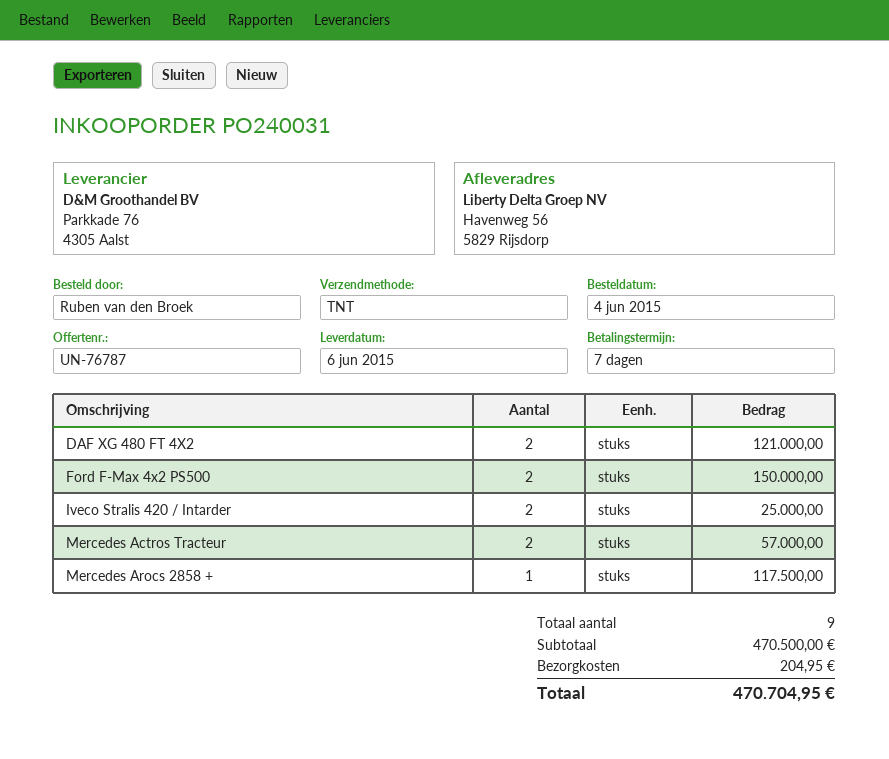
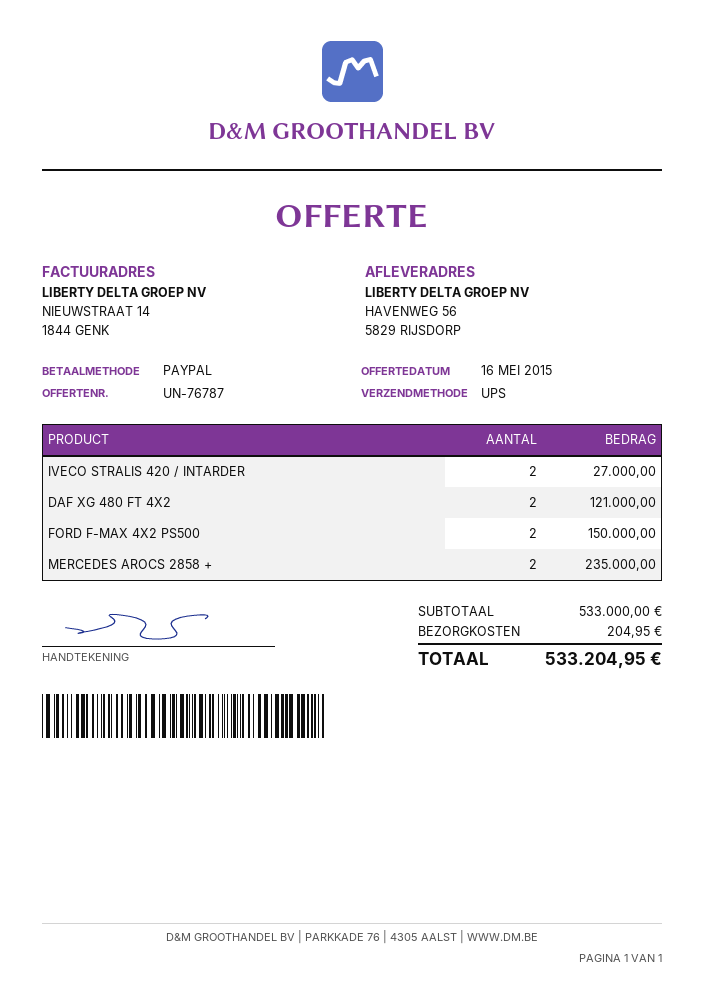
shipping method: TNT -> UPS
Iveco Stralis 420 / Intarder: 2 for 25000.00 -> 2 for 27000.00
Mercedes Actros Tracteur: 2 for 57000.00 -> none
Mercedes Arocs 2858 +: 1 for 117500.00 -> 2 for 235000.00
subtotal: 470500.00 -> 533000.00
total: 470704.95 -> 533204.95

